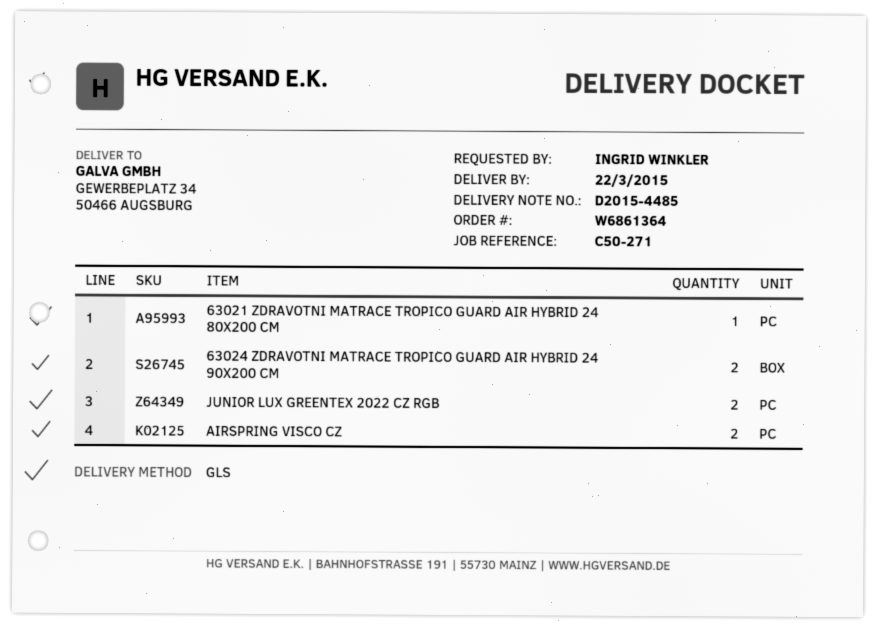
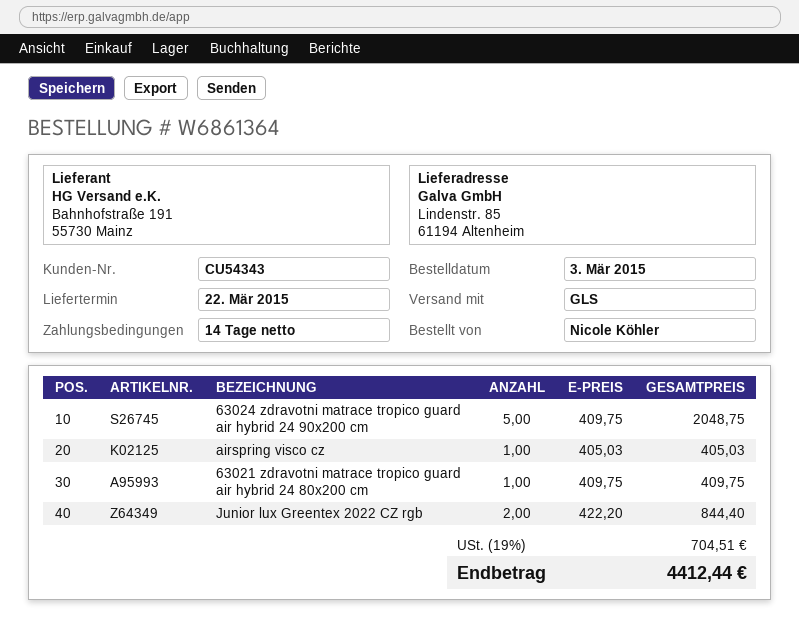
ordered by: INGRID WINKLER -> Nicole Köhler
ship to: GEWERBEPLATZ 34, 50466 AUGSBURG -> Lindenstr. 85, 61194 Altenheim
63024 ZDRAVOTNI MATRACE TROPICO GUARD AIR HYBRID 24 90X200 CM: 2 -> 5
AIRSPRING VISCO CZ: 2 -> 1

